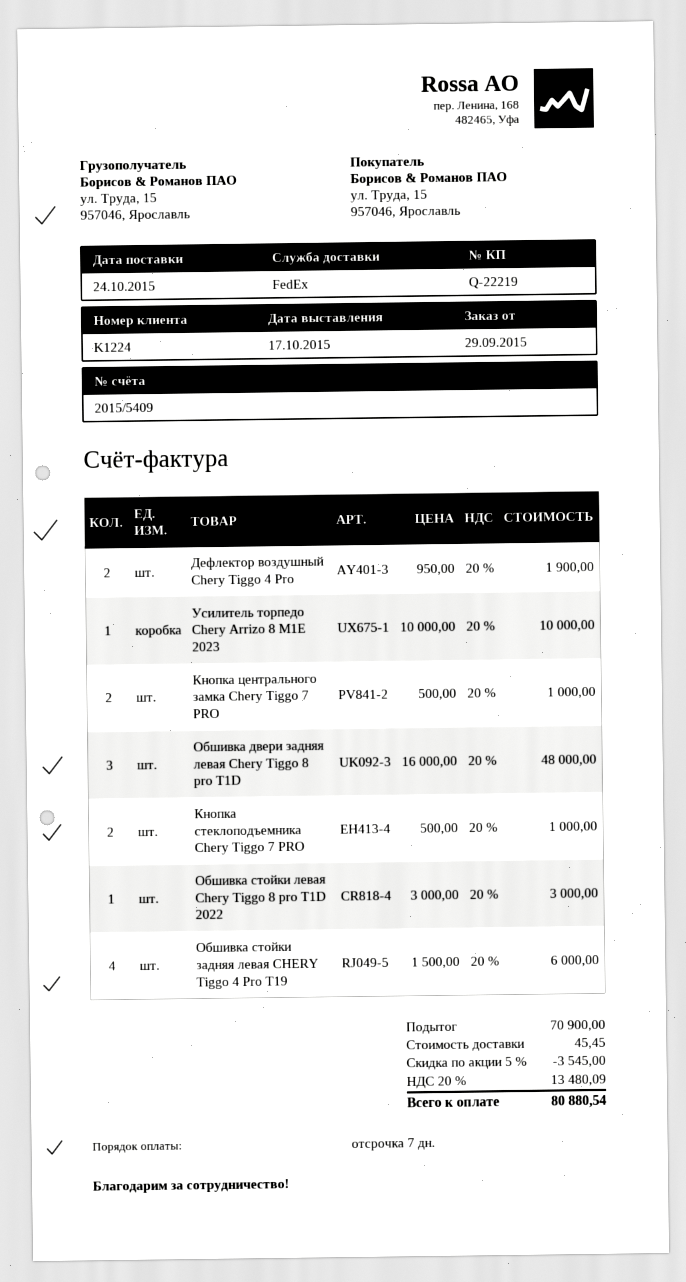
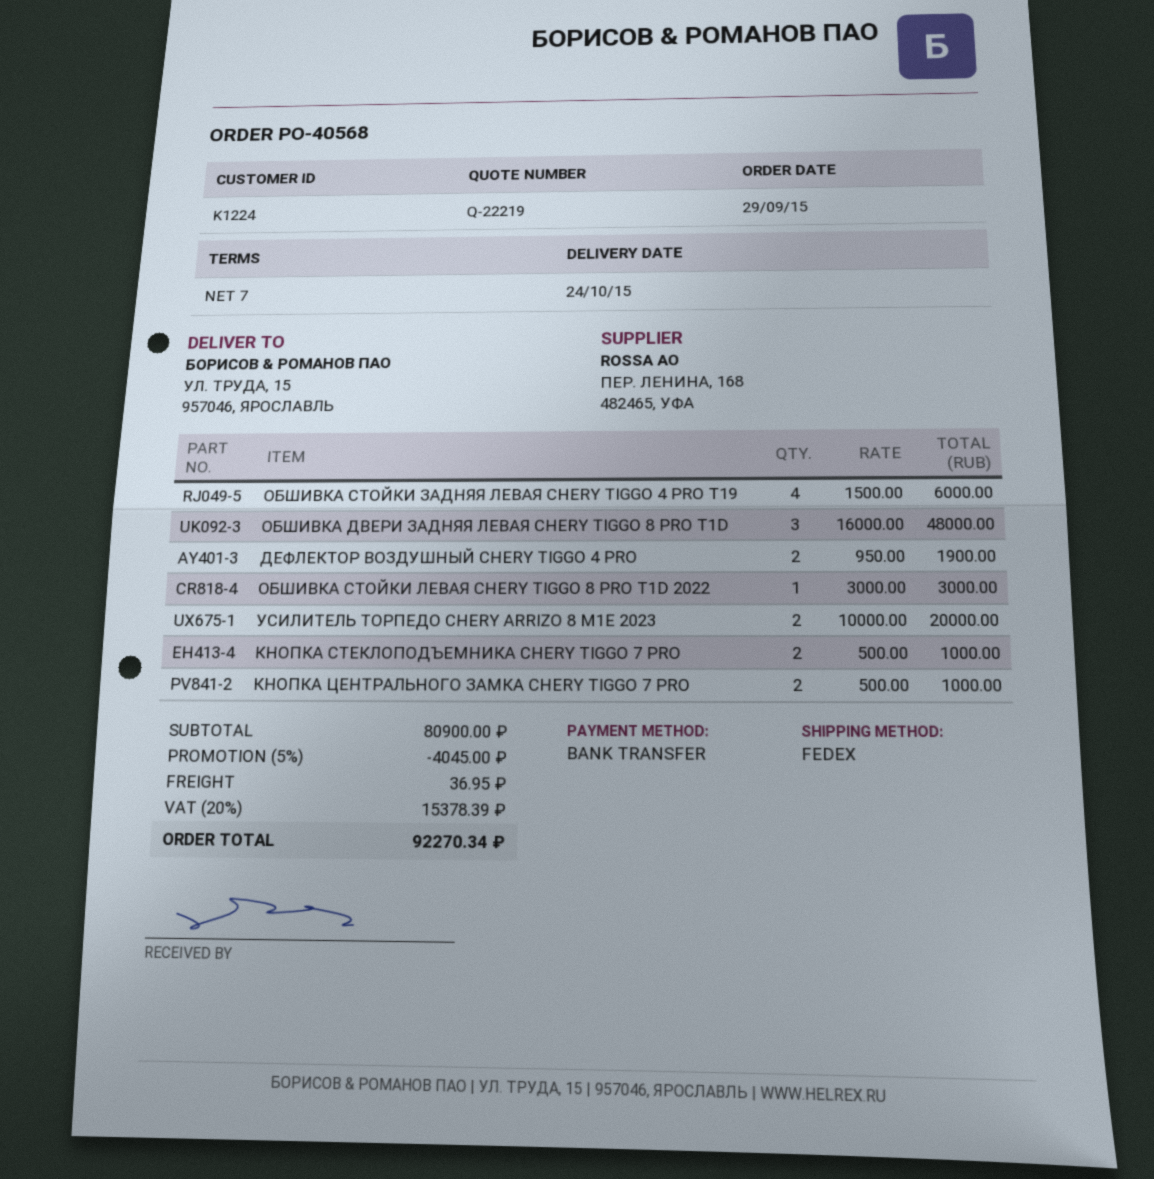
Усилитель торпедо Chery Arrizo 8 M1E 2023: 1 x 10000.00 = 10000.00 -> 2 x 10000.00 = 20000.00
subtotal: 70900.00 -> 80900.00
discount: 5% = 3545.00 -> 5% = 4045.00
shipping: 45.45 -> 36.95
tax: 20% = 13480.09 -> 20% = 15378.39
total: 80880.54 -> 92270.34

